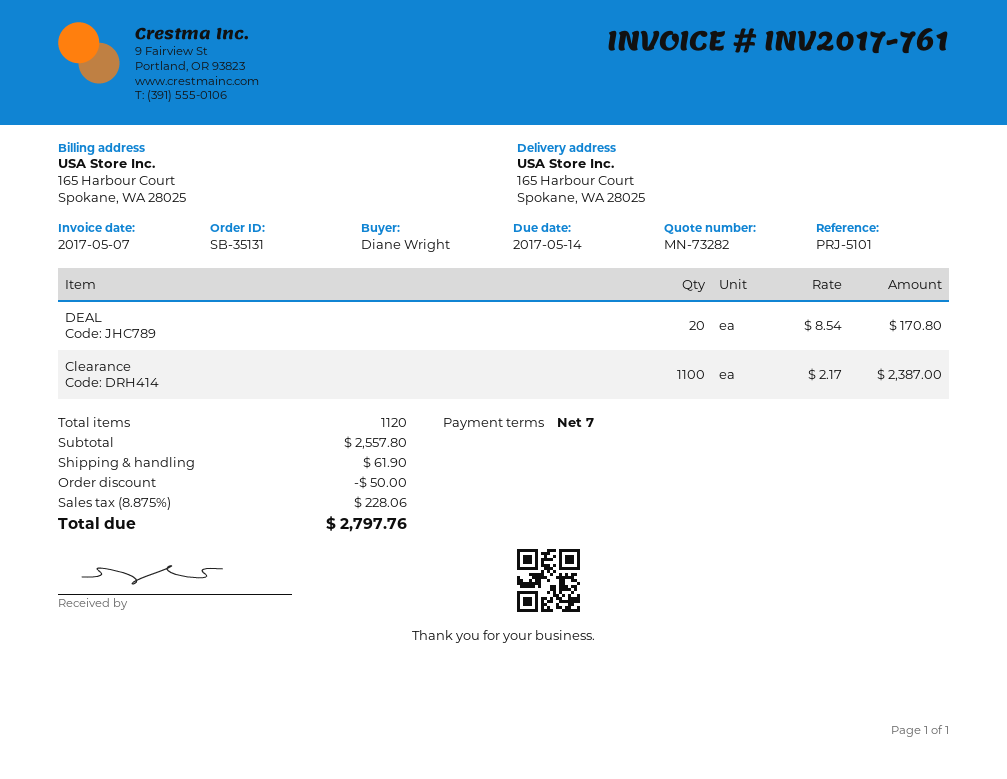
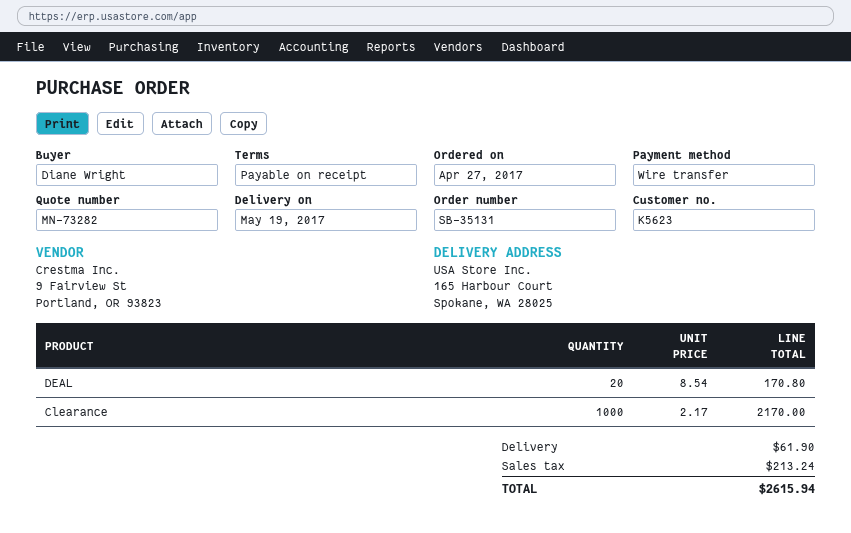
payment terms: 7 days -> on receipt
Clearance: 1100 x 2.17 = 2387.00 -> 1000 x 2.17 = 2170.00
discount: 50.00 -> none
tax: 228.06 -> 213.24
total: 2797.76 -> 2615.94

